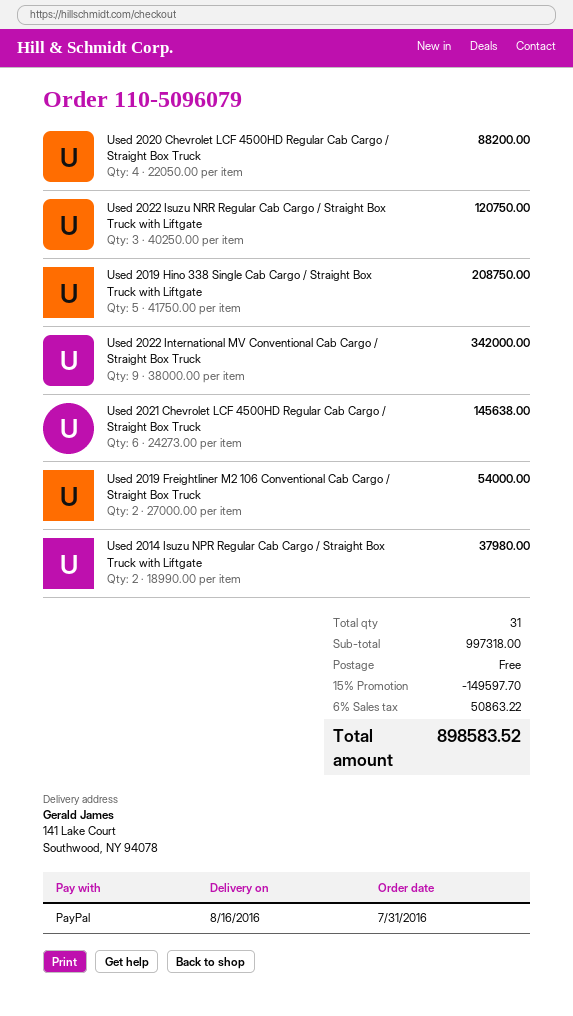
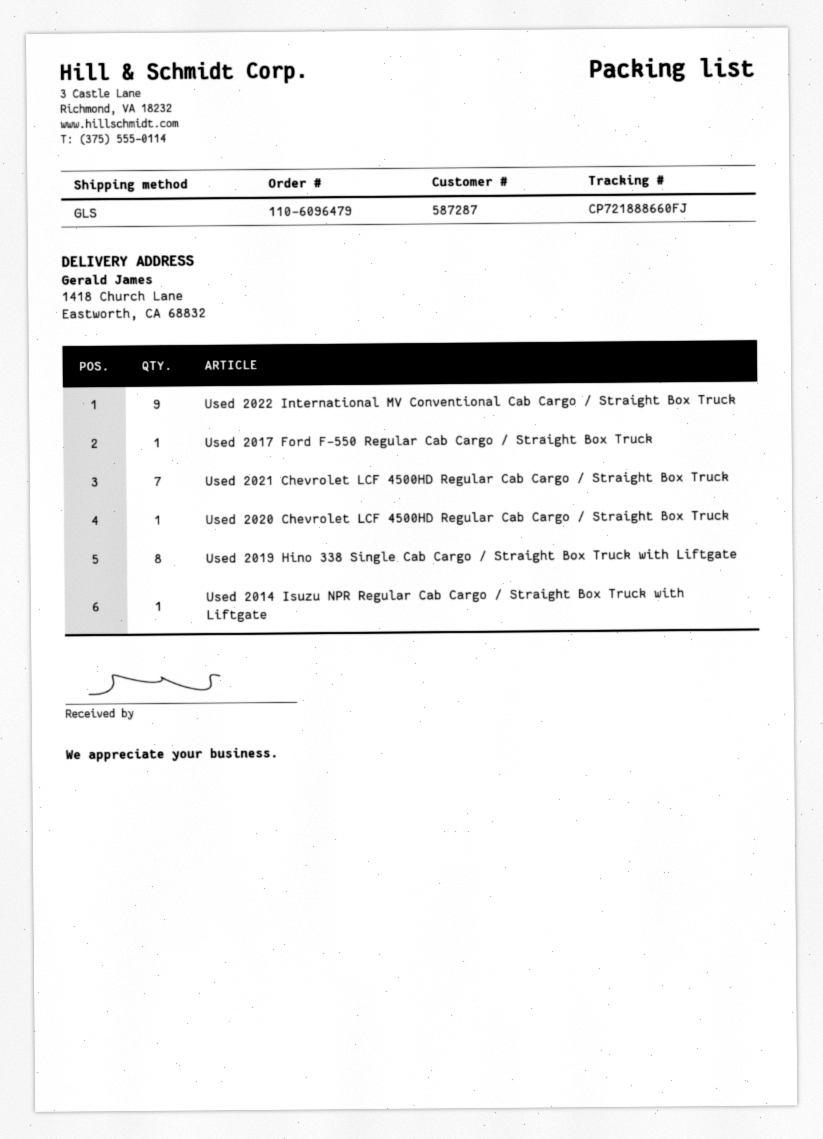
order number: 110-5096079 -> 110-6096479
ship to: 141 Lake Court, Southwood, NY 94078 -> 1418 Church Lane, Eastworth, CA 68832
Used 2020 Chevrolet LCF 4500HD Regular Cab Cargo / Straight Box Truck: 4 -> 1
Used 2022 Isuzu NRR Regular Cab Cargo / Straight Box Truck with Liftgate: 3 -> none
Used 2019 Hino 338 Single Cab Cargo / Straight Box Truck with Liftgate: 5 -> 8
Used 2021 Chevrolet LCF 4500HD Regular Cab Cargo / Straight Box Truck: 6 -> 7
Used 2019 Freightliner M2 106 Conventional Cab Cargo / Straight Box Truck: 2 -> none
Used 2014 Isuzu NPR Regular Cab Cargo / Straight Box Truck with Liftgate: 2 -> 1
Used 2017 Ford F-550 Regular Cab Cargo / Straight Box Truck: none -> 1

